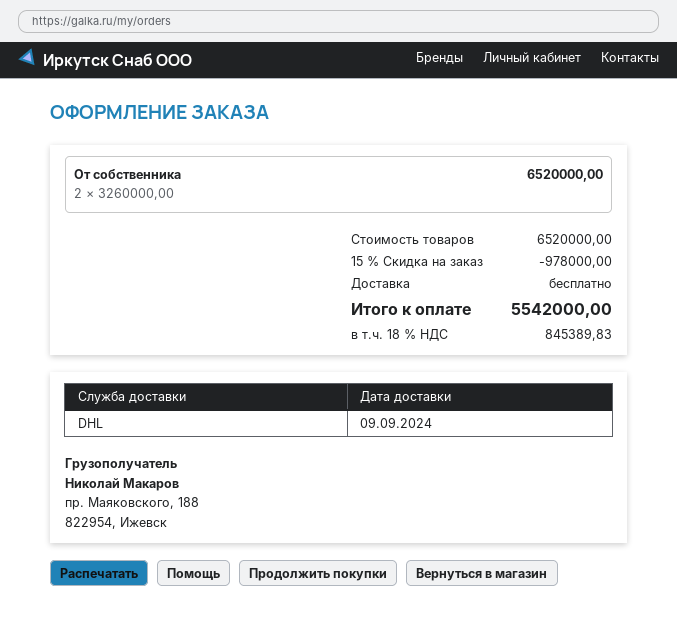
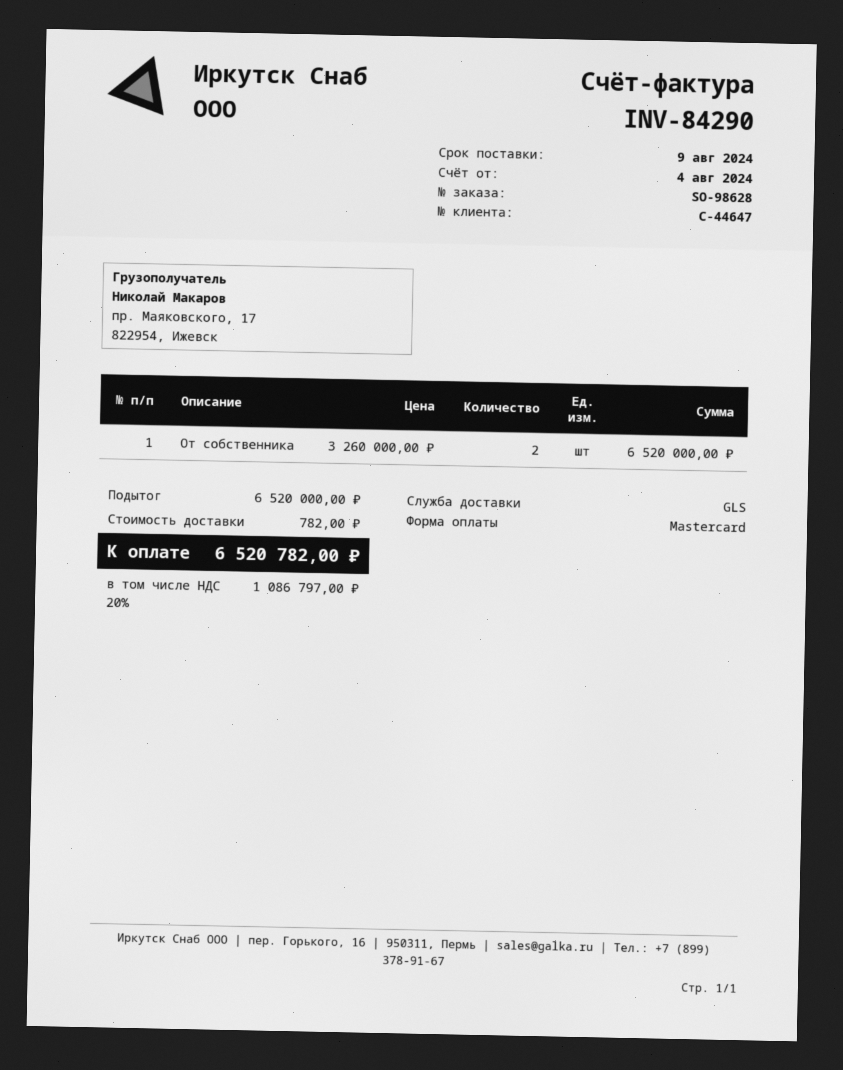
delivery date: 2024-09-09 -> 2024-08-09
shipping method: DHL -> GLS
ship to: пр. Маяковского, 188, 822954, Ижевск -> пр. Маяковского, 17, 822954, Ижевск
discount: 15% = 978000.00 -> none
shipping: 0.00 -> 782.00
tax: 18% = 845389.83 -> 20% = 1086797.00
total: 5542000.00 -> 6520782.00

